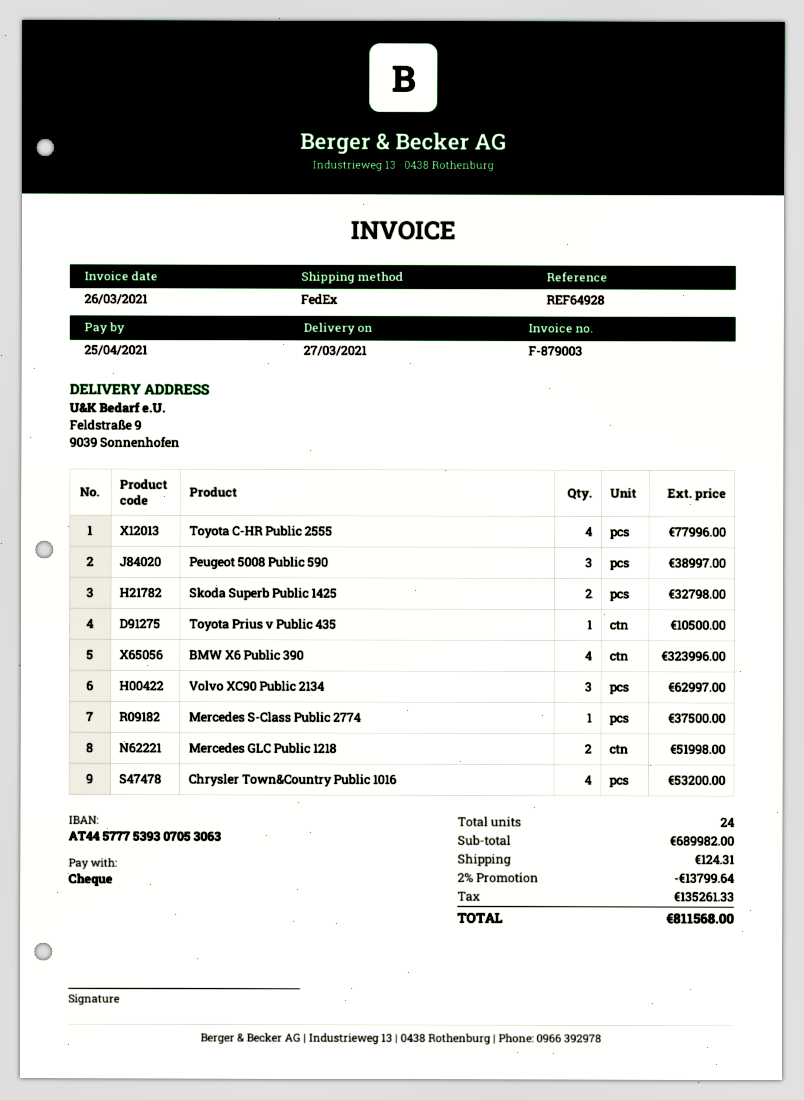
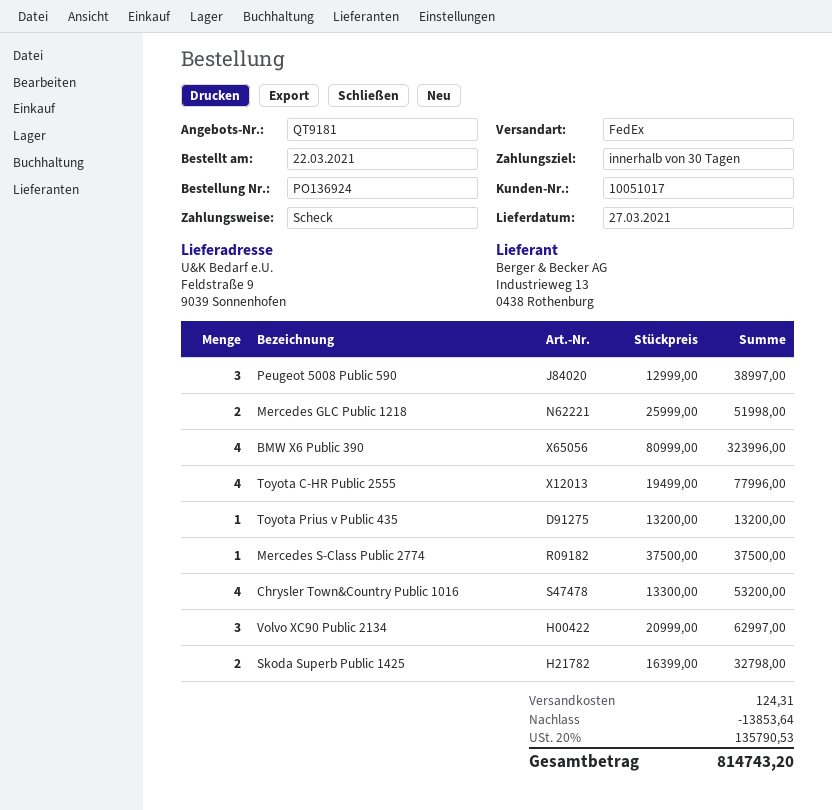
Toyota Prius v Public 435: 1 for 10500.00 -> 1 for 13200.00
discount: 13799.64 -> 13853.64
tax: 135261.33 -> 135790.53
total: 811568.00 -> 814743.20

